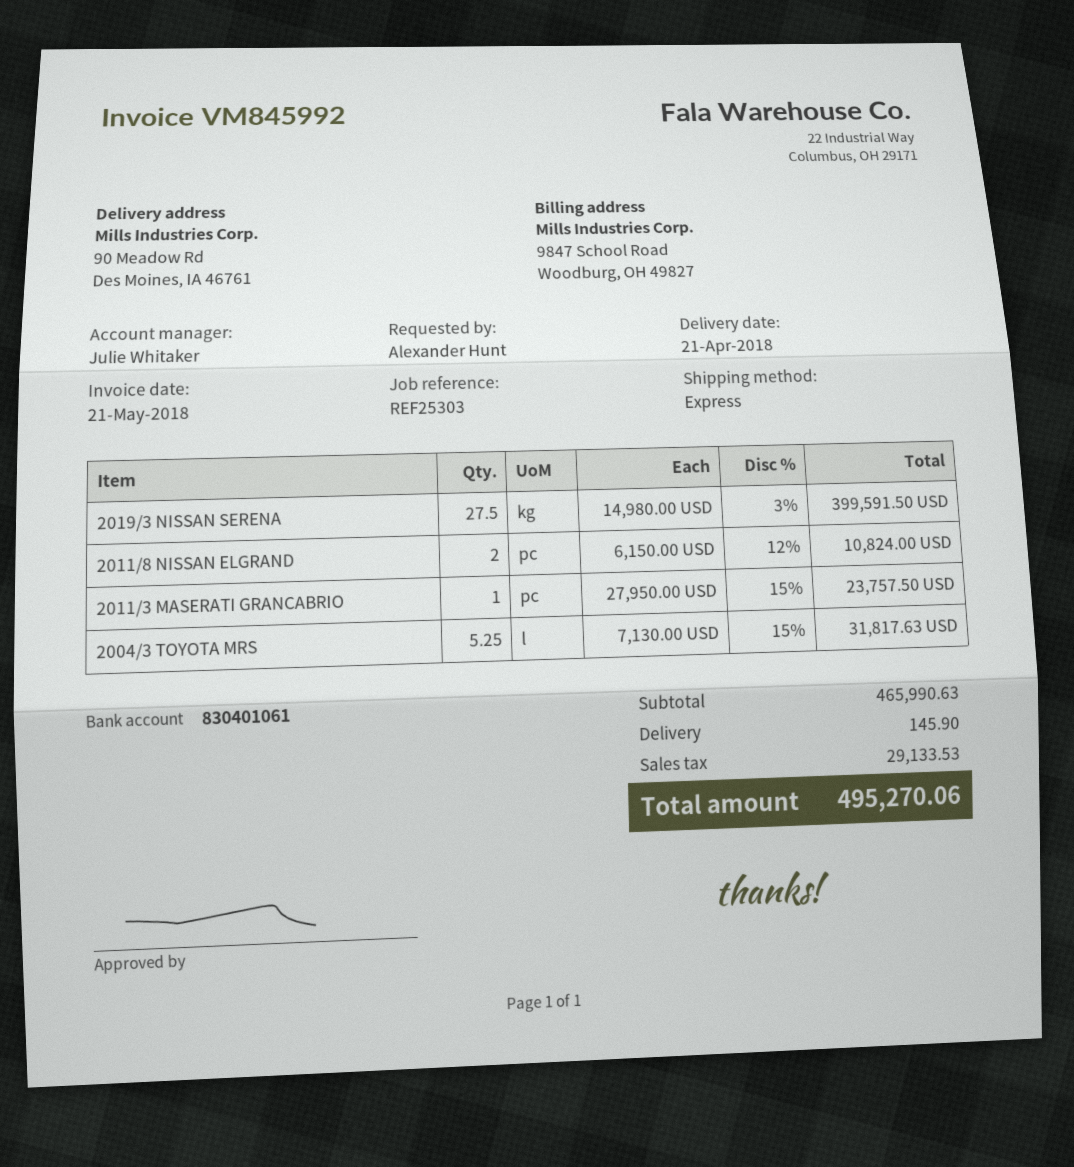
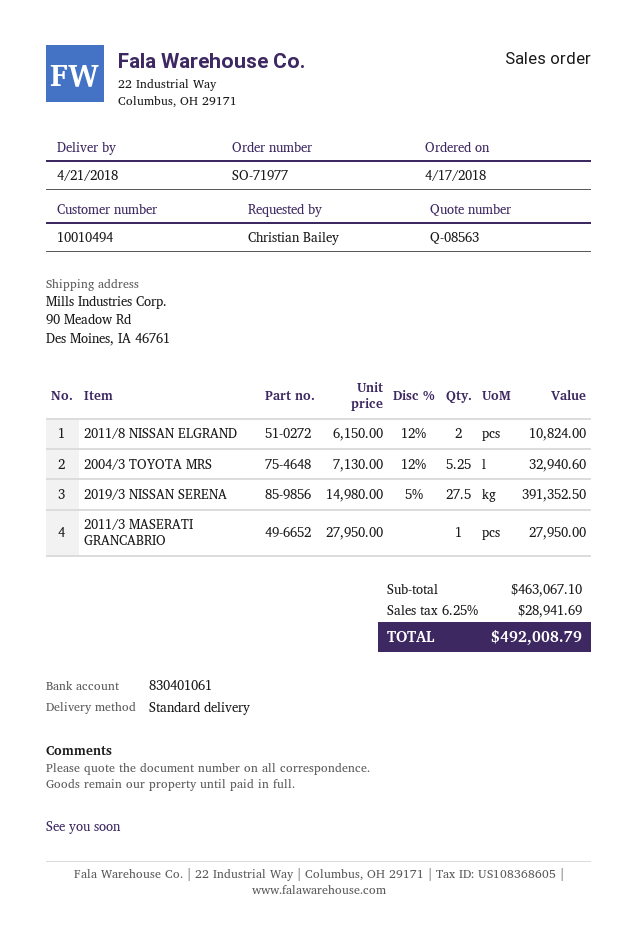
ordered by: Alexander Hunt -> Christian Bailey
shipping method: express -> standard
2019/3 NISSAN SERENA: 27.5 x 14980.00 - 3% = 399591.50 -> 27.5 x 14980.00 - 5% = 391352.50
2011/3 MASERATI GRANCABRIO: 1 x 27950.00 - 15% = 23757.50 -> 1 x 27950.00 = 27950.00
2004/3 TOYOTA MRS: 5.25 x 7130.00 - 15% = 31817.63 -> 5.25 x 7130.00 - 12% = 32940.60
subtotal: 465990.63 -> 463067.10
shipping: 145.90 -> none
tax: 29133.53 -> 28941.69
total: 495270.06 -> 492008.79

